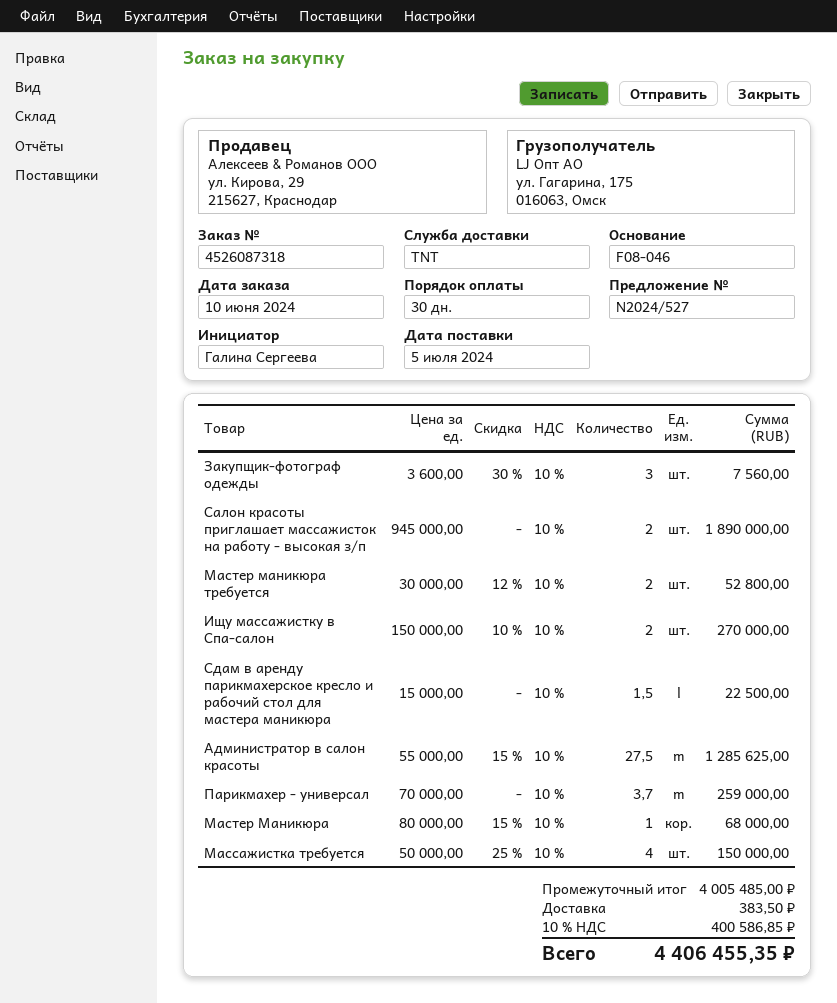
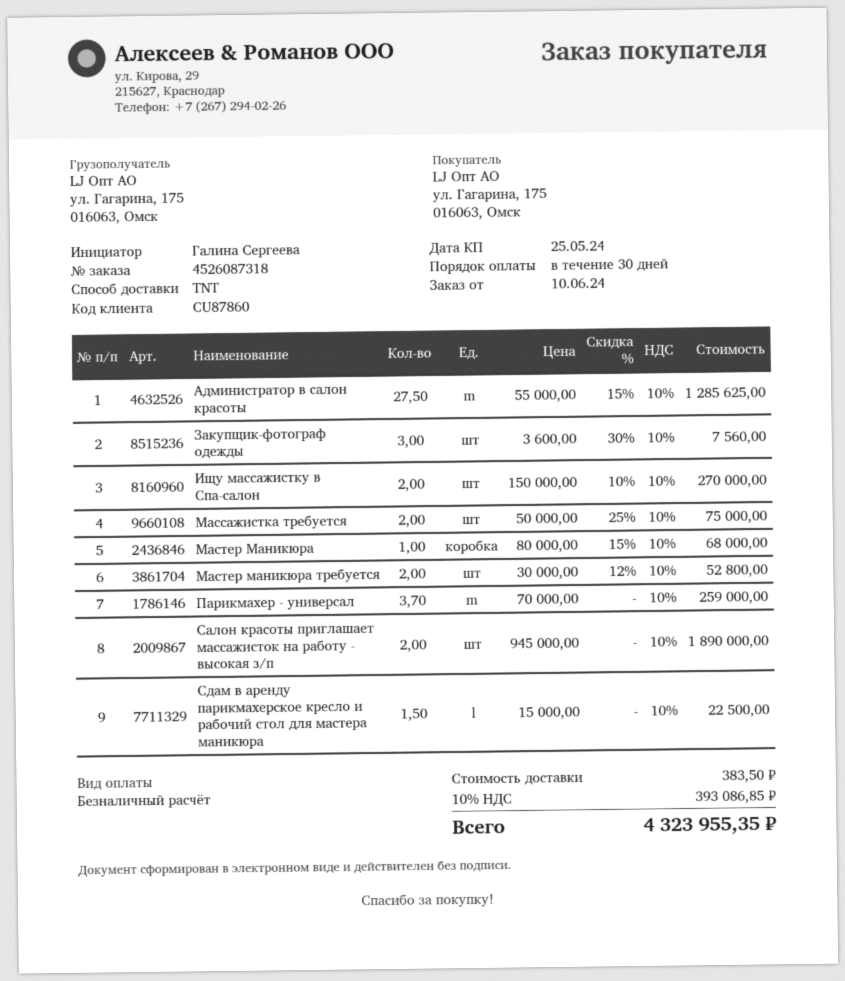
Массажистка требуется: 4 x 50000.00 - 25% = 150000.00 -> 2 x 50000.00 - 25% = 75000.00
tax: 10% = 400586.85 -> 10% = 393086.85
total: 4406455.35 -> 4323955.35

